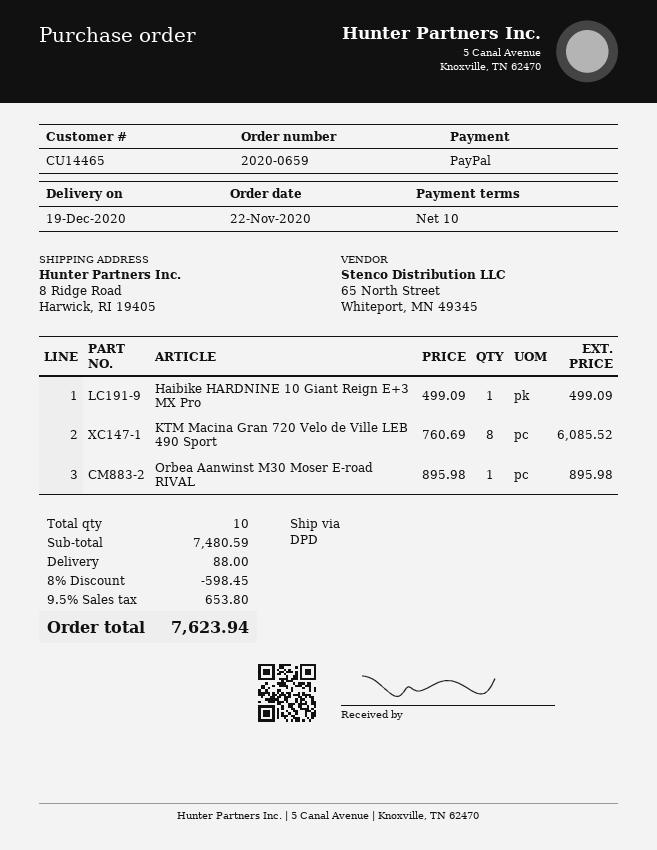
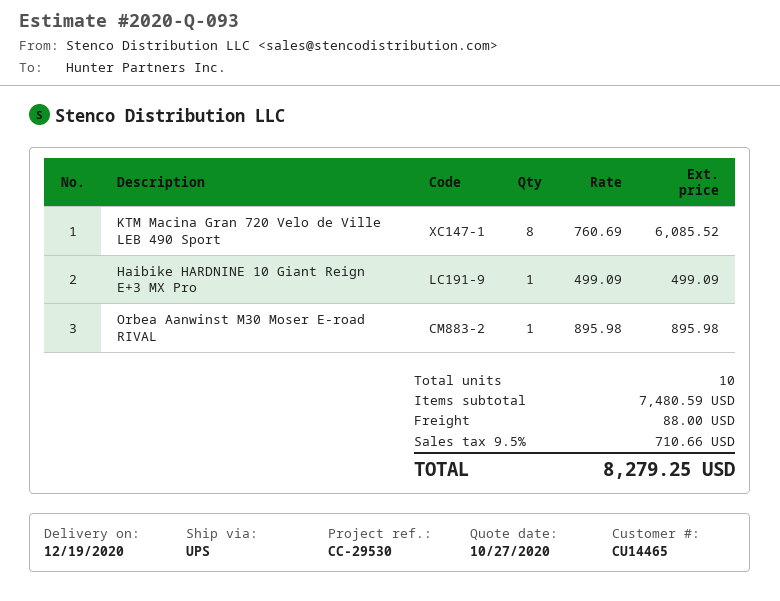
shipping method: DPD -> UPS
discount: 8% = 598.45 -> none
tax: 9.5% = 653.80 -> 9.5% = 710.66
total: 7623.94 -> 8279.25

